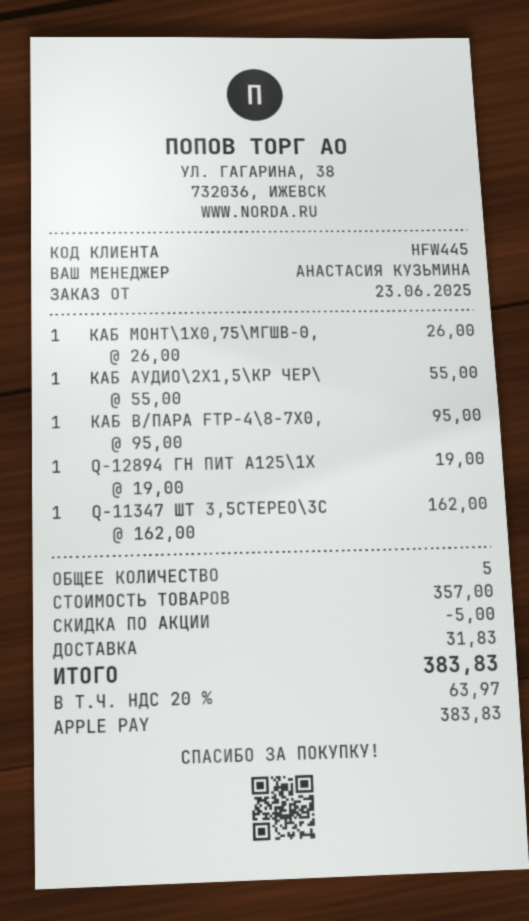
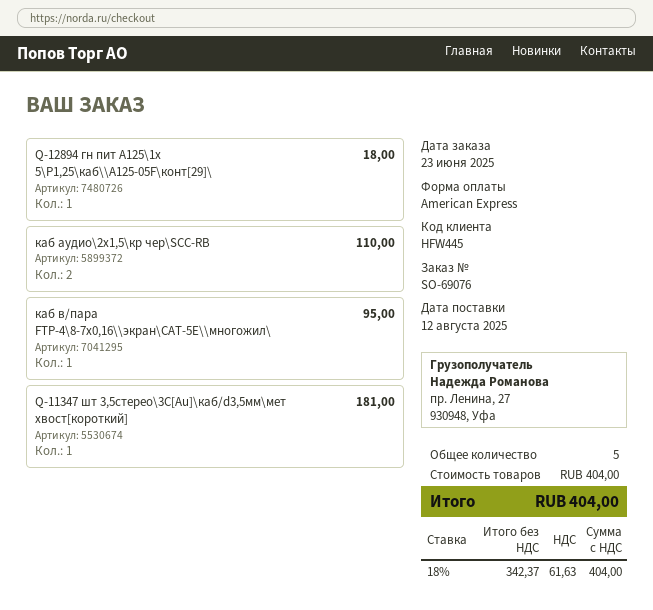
payment method: Apple Pay -> American Express
КАБ МОНТ\1X0,75\МГШВ-0,: 1 for 26.00 -> none
КАБ АУДИО\2X1,5\КР ЧЕР\: 1 for 55.00 -> 2 for 110.00
Q-12894 ГН ПИТ A125\1X: 1 for 19.00 -> 1 for 18.00
Q-11347 ШТ 3,5СТЕРЕО\3C: 1 for 162.00 -> 1 for 181.00
subtotal: 357.00 -> 404.00
discount: 5.00 -> none
shipping: 31.83 -> none
tax: 20% = 63.97 -> 18% = 61.63
total: 383.83 -> 404.00

